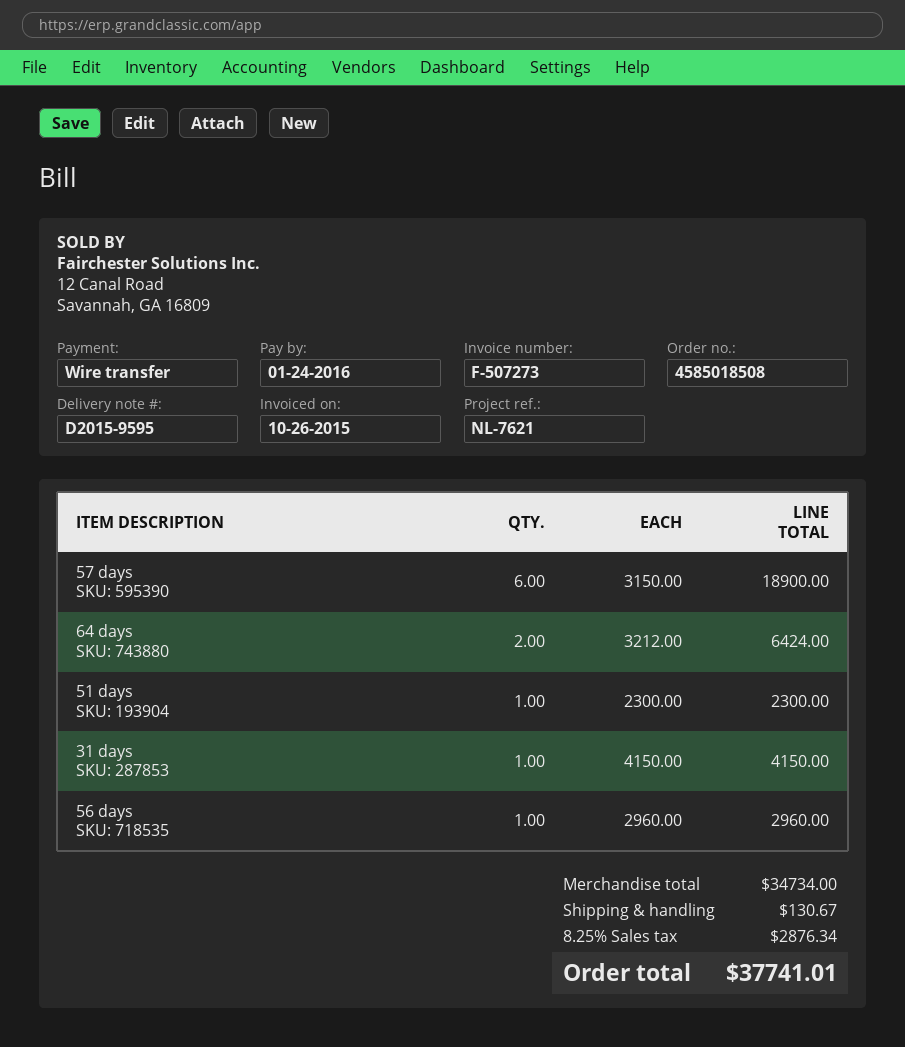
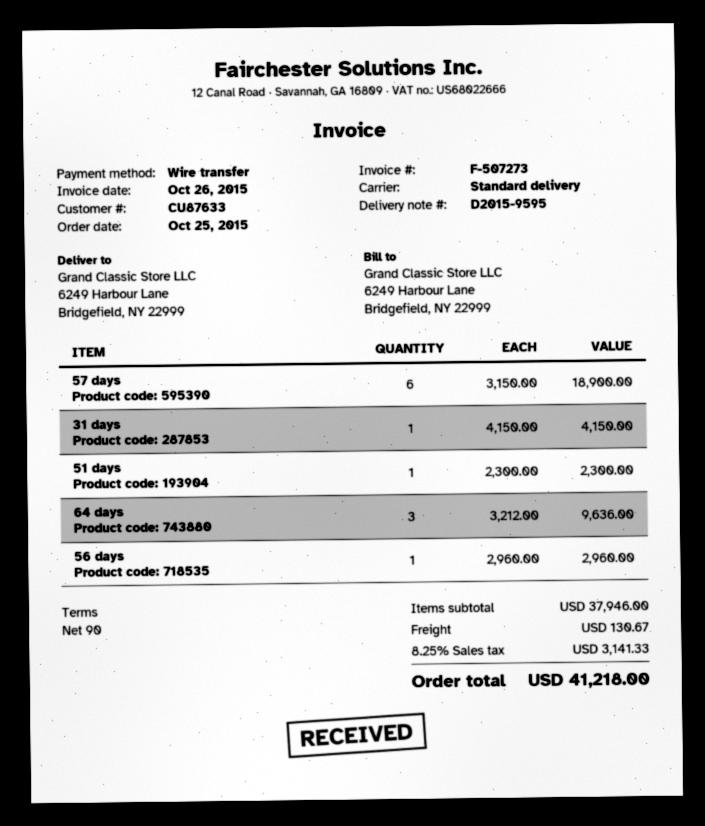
64 days: 2 x 3212.00 = 6424.00 -> 3 x 3212.00 = 9636.00
subtotal: 34734.00 -> 37946.00
tax: 8.25% = 2876.34 -> 8.25% = 3141.33
total: 37741.01 -> 41218.00

